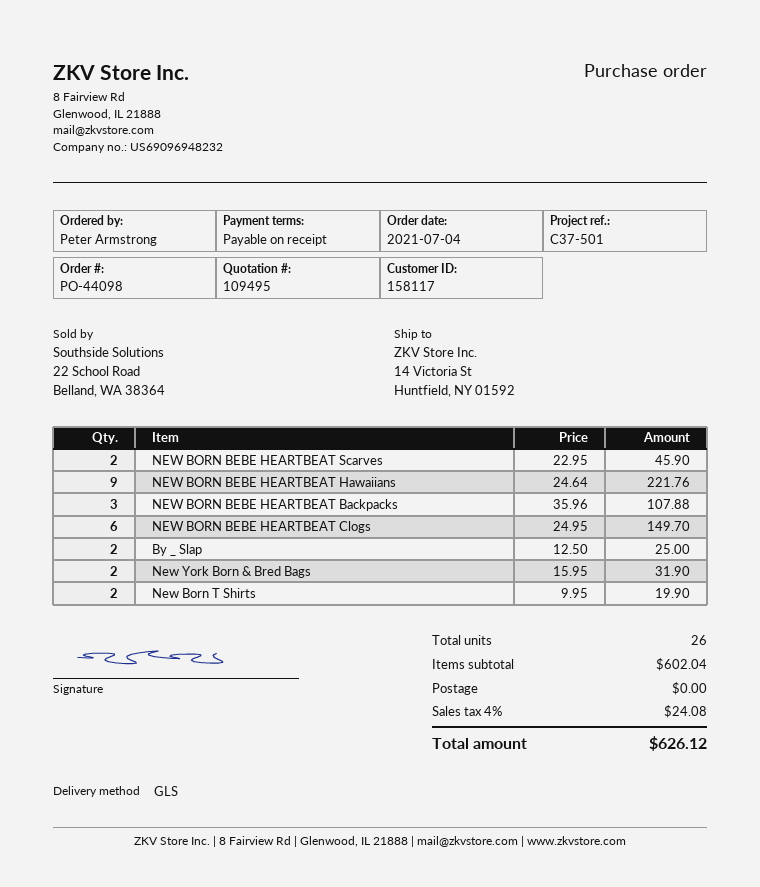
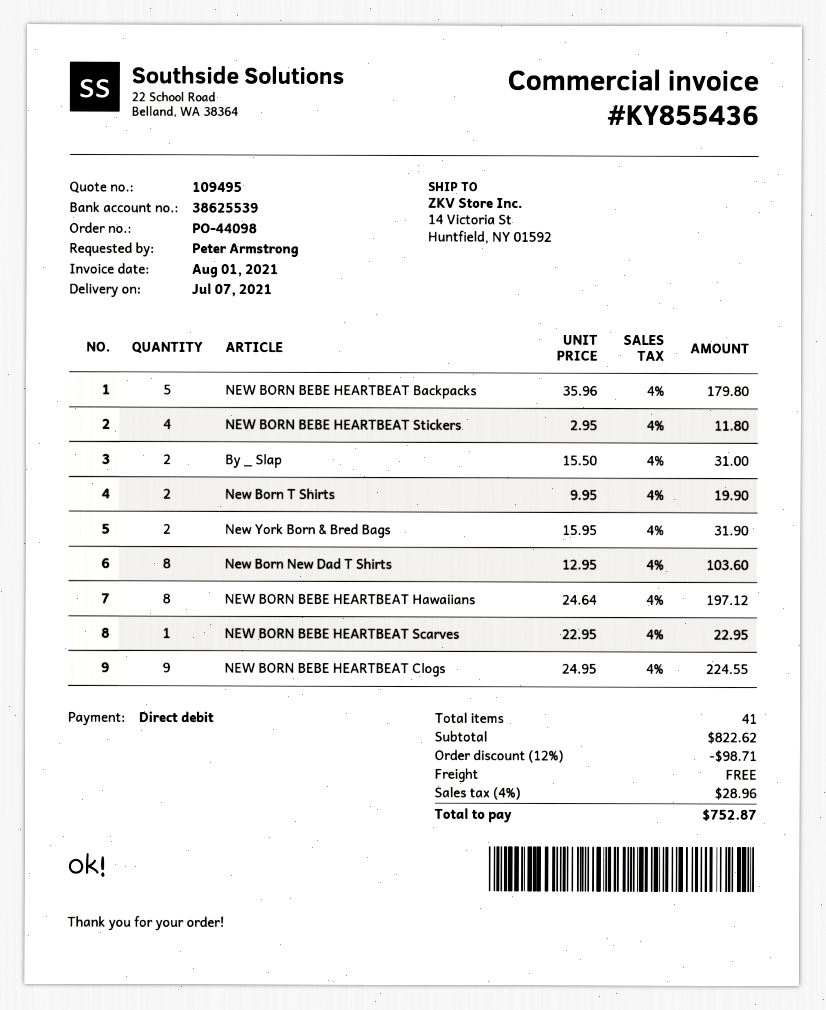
NEW BORN BEBE HEARTBEAT Scarves: 2 x 22.95 = 45.90 -> 1 x 22.95 = 22.95
NEW BORN BEBE HEARTBEAT Hawaiians: 9 x 24.64 = 221.76 -> 8 x 24.64 = 197.12
NEW BORN BEBE HEARTBEAT Backpacks: 3 x 35.96 = 107.88 -> 5 x 35.96 = 179.80
NEW BORN BEBE HEARTBEAT Clogs: 6 x 24.95 = 149.70 -> 9 x 24.95 = 224.55
By _ Slap: 2 x 12.50 = 25.00 -> 2 x 15.50 = 31.00
NEW BORN BEBE HEARTBEAT Stickers: none -> 4 x 2.95 = 11.80
New Born New Dad T Shirts: none -> 8 x 12.95 = 103.60
total quantity: 26 -> 41
subtotal: 602.04 -> 822.62
discount: none -> 12% = 98.71
tax: 4% = 24.08 -> 4% = 28.96
total: 626.12 -> 752.87

